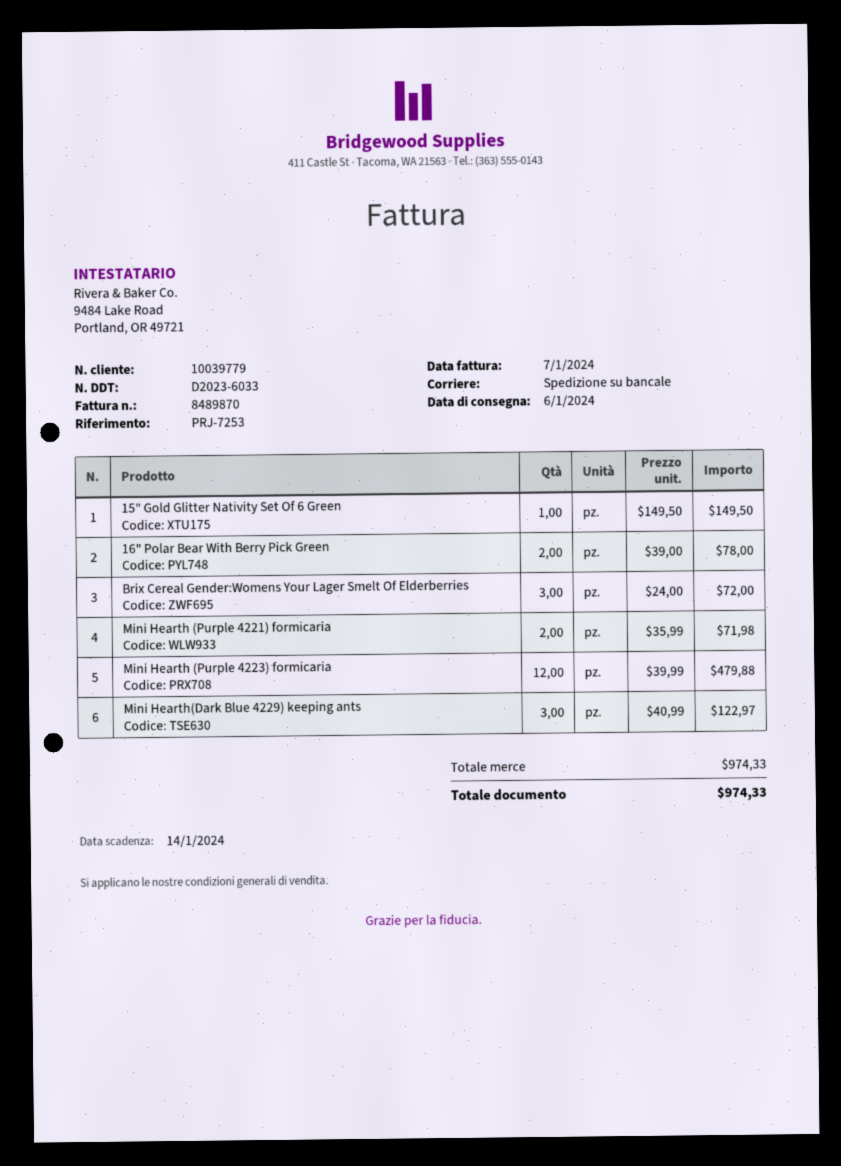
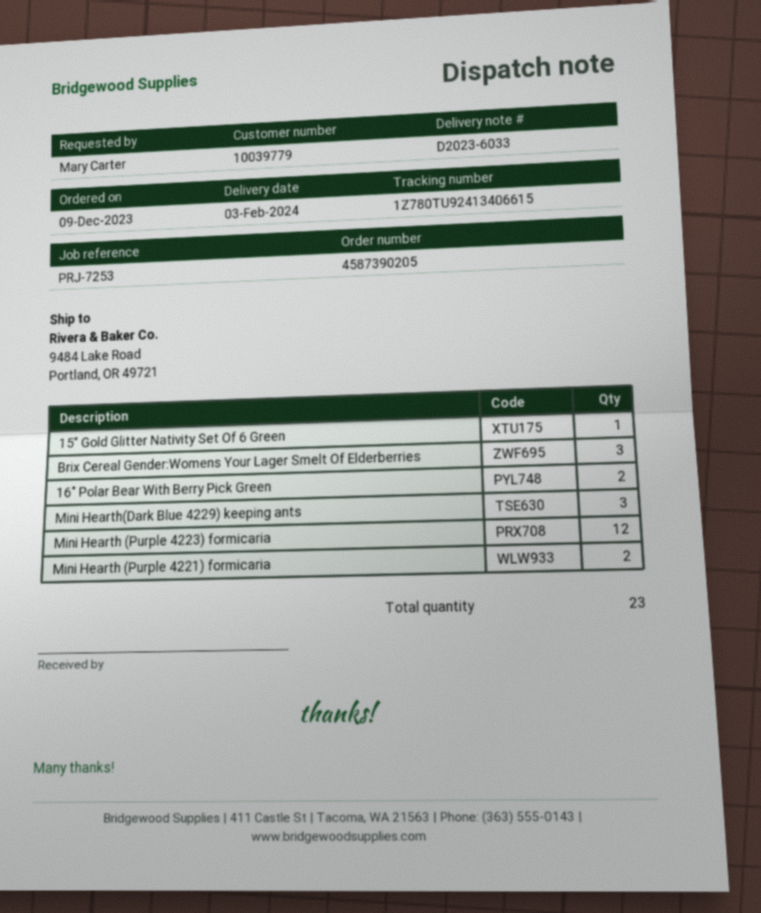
delivery date: 2024-01-06 -> 2024-02-03

